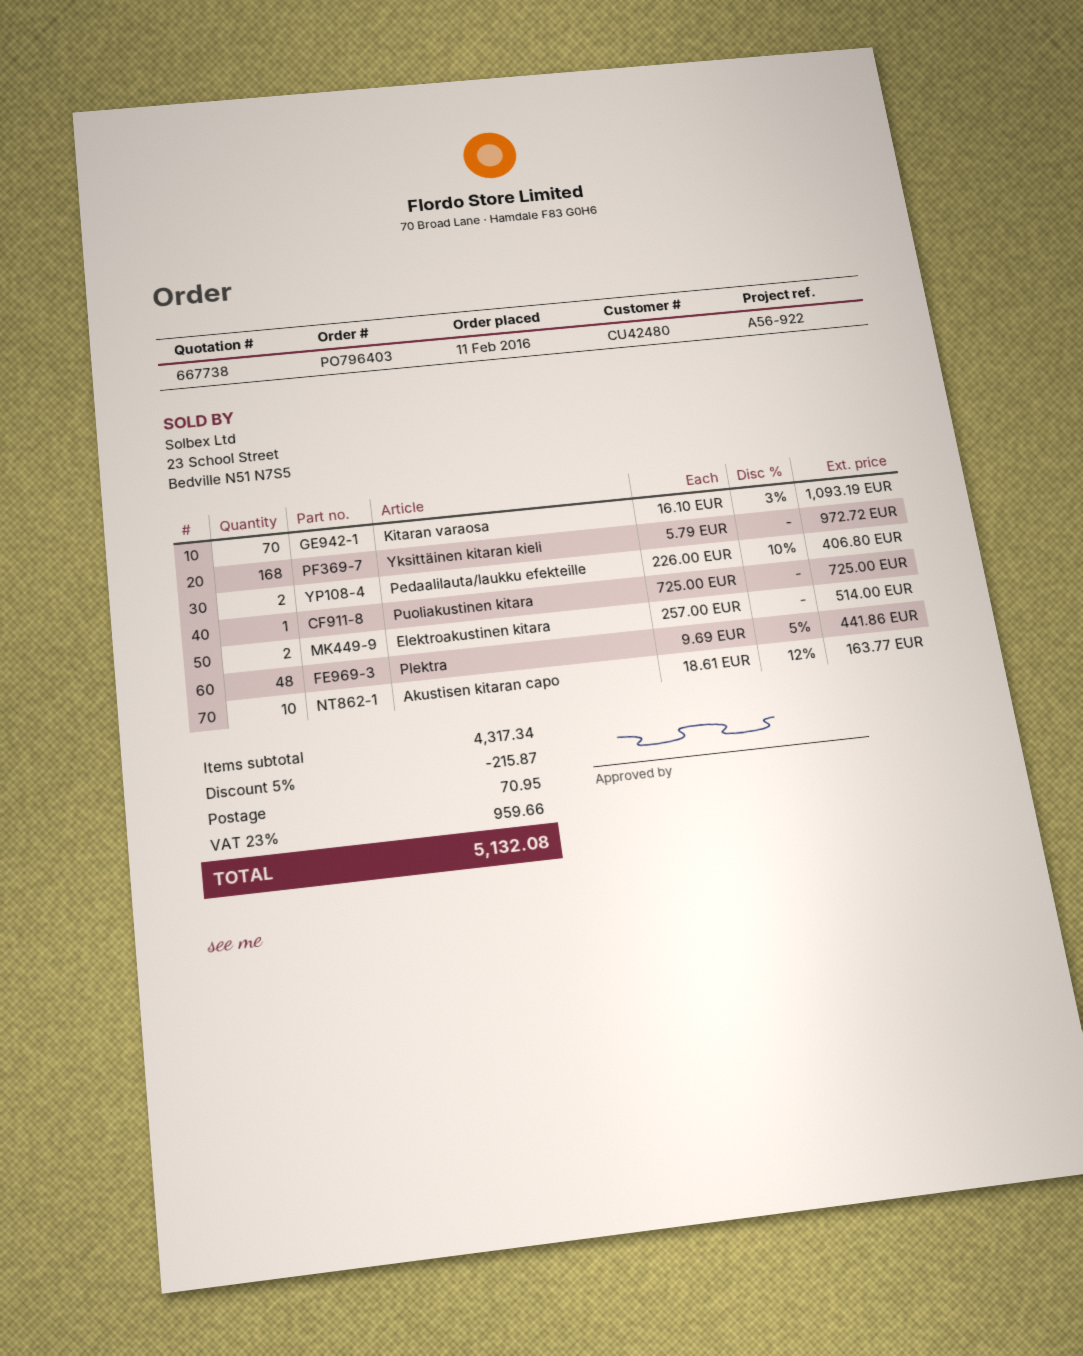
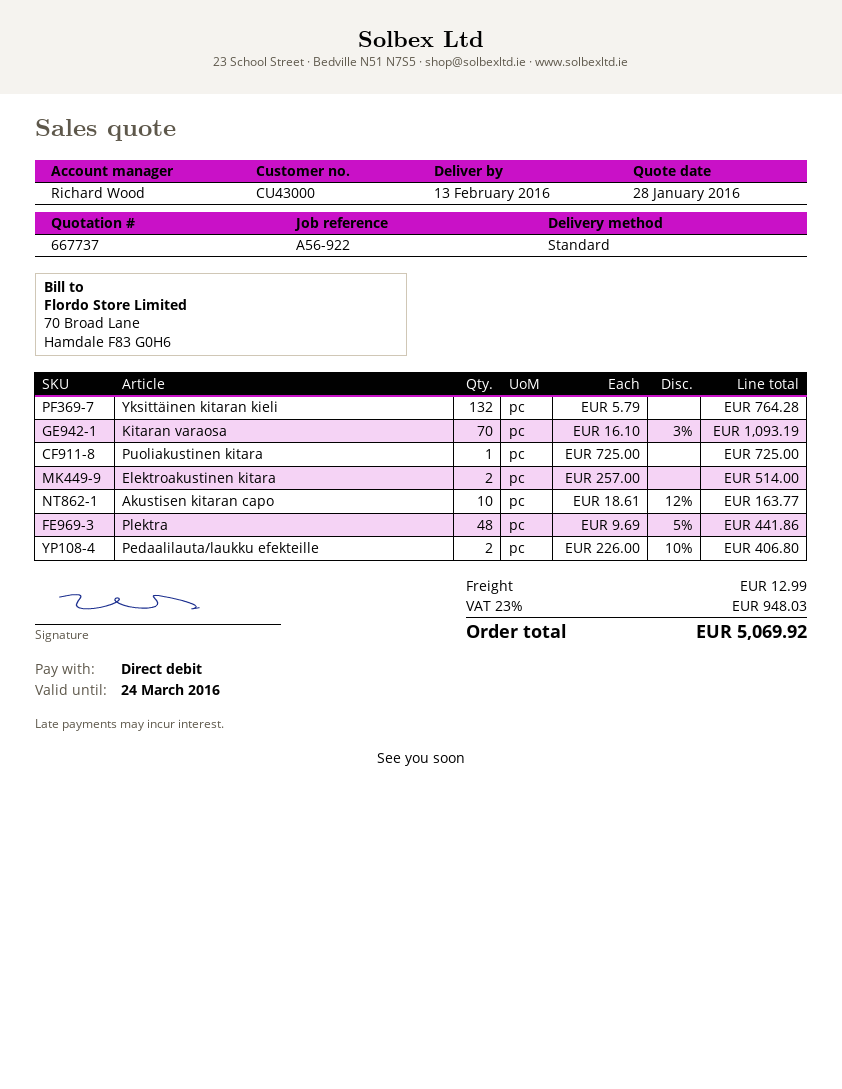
quote number: 667738 -> 667737
customer number: CU42480 -> CU43000
Yksittäinen kitaran kieli: 168 x 5.79 = 972.72 -> 132 x 5.79 = 764.28
discount: 5% = 215.87 -> none
shipping: 70.95 -> 12.99
tax: 23% = 959.66 -> 23% = 948.03
total: 5132.08 -> 5069.92

